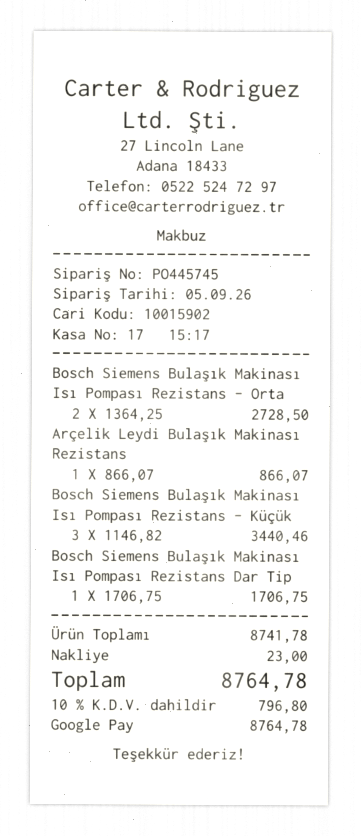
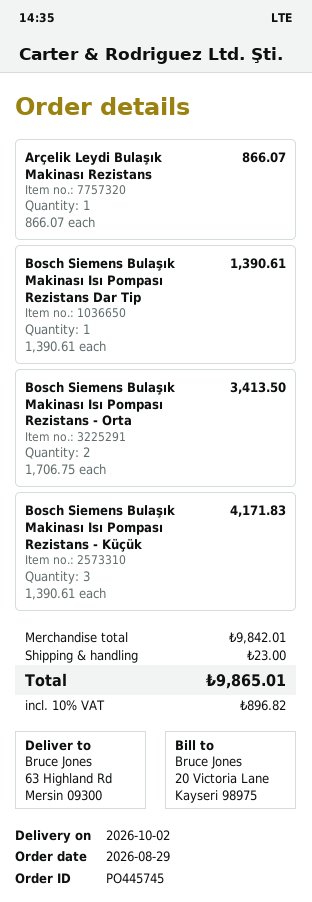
order date: 2026-09-05 -> 2026-08-29
Bosch Siemens Bulaşık Makinası Isı Pompası Rezistans - Orta: 2 x 1364.25 = 2728.50 -> 2 x 1706.75 = 3413.50
Bosch Siemens Bulaşık Makinası Isı Pompası Rezistans - Küçük: 3 x 1146.82 = 3440.46 -> 3 x 1390.61 = 4171.83
Bosch Siemens Bulaşık Makinası Isı Pompası Rezistans Dar Tip: 1 x 1706.75 = 1706.75 -> 1 x 1390.61 = 1390.61
subtotal: 8741.78 -> 9842.01
tax: 10% = 796.80 -> 10% = 896.82
total: 8764.78 -> 9865.01

